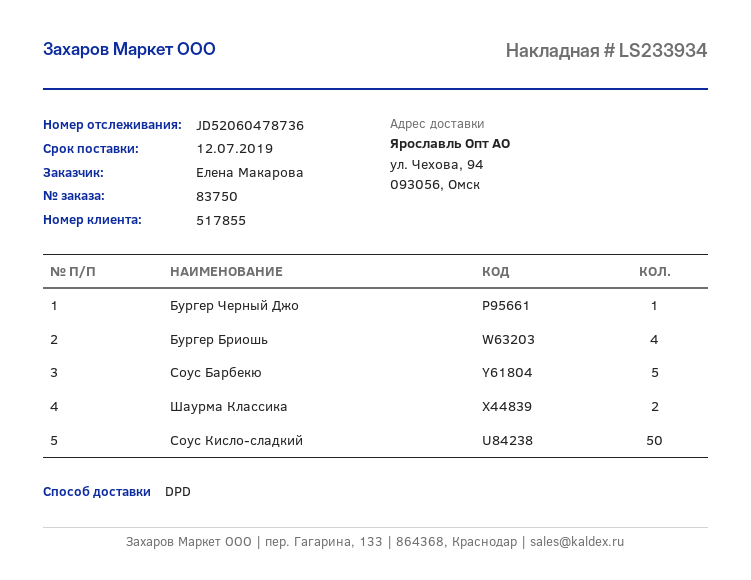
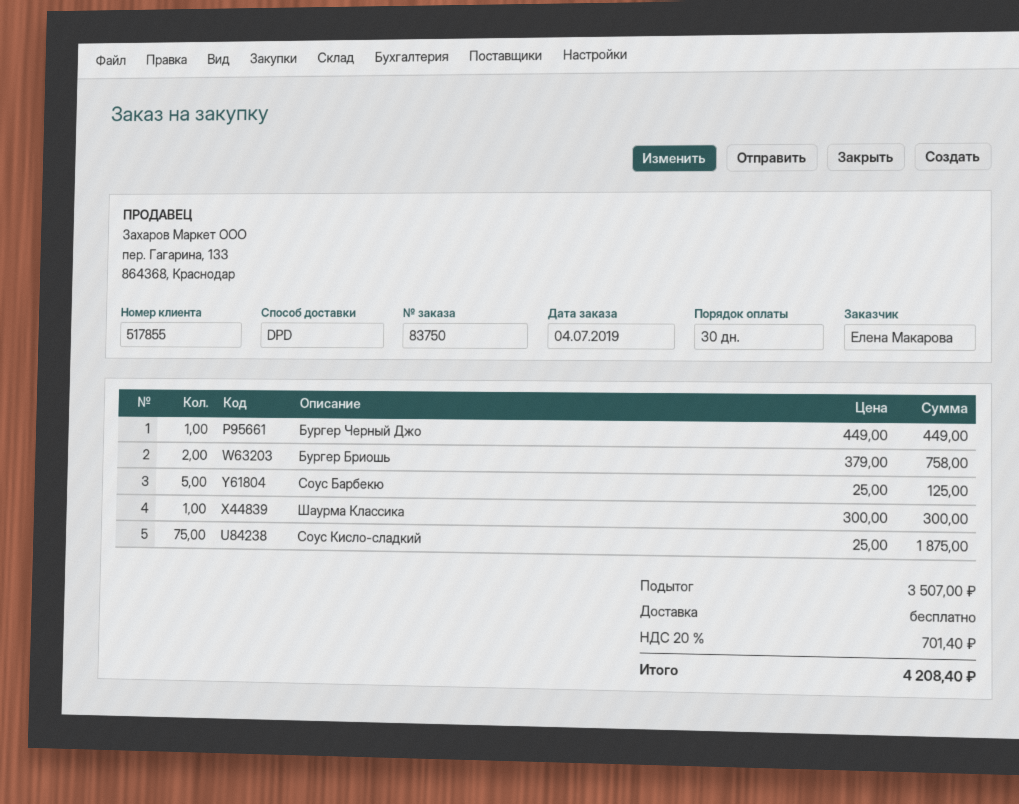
Бургер Бриошь: 4 -> 2
Шаурма Классика: 2 -> 1
Соус Кисло-сладкий: 50 -> 75

